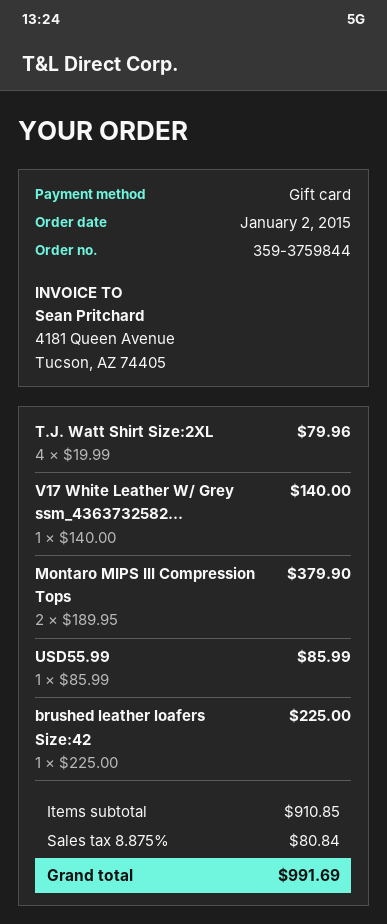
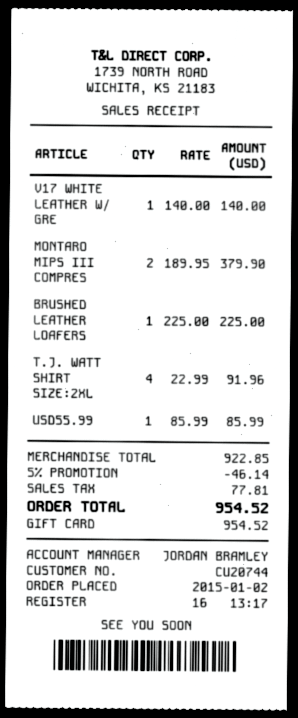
T.J. Watt Shirt Size:2XL: 4 x 19.99 = 79.96 -> 4 x 22.99 = 91.96
subtotal: 910.85 -> 922.85
discount: none -> 5% = 46.14
tax: 80.84 -> 77.81
total: 991.69 -> 954.52

